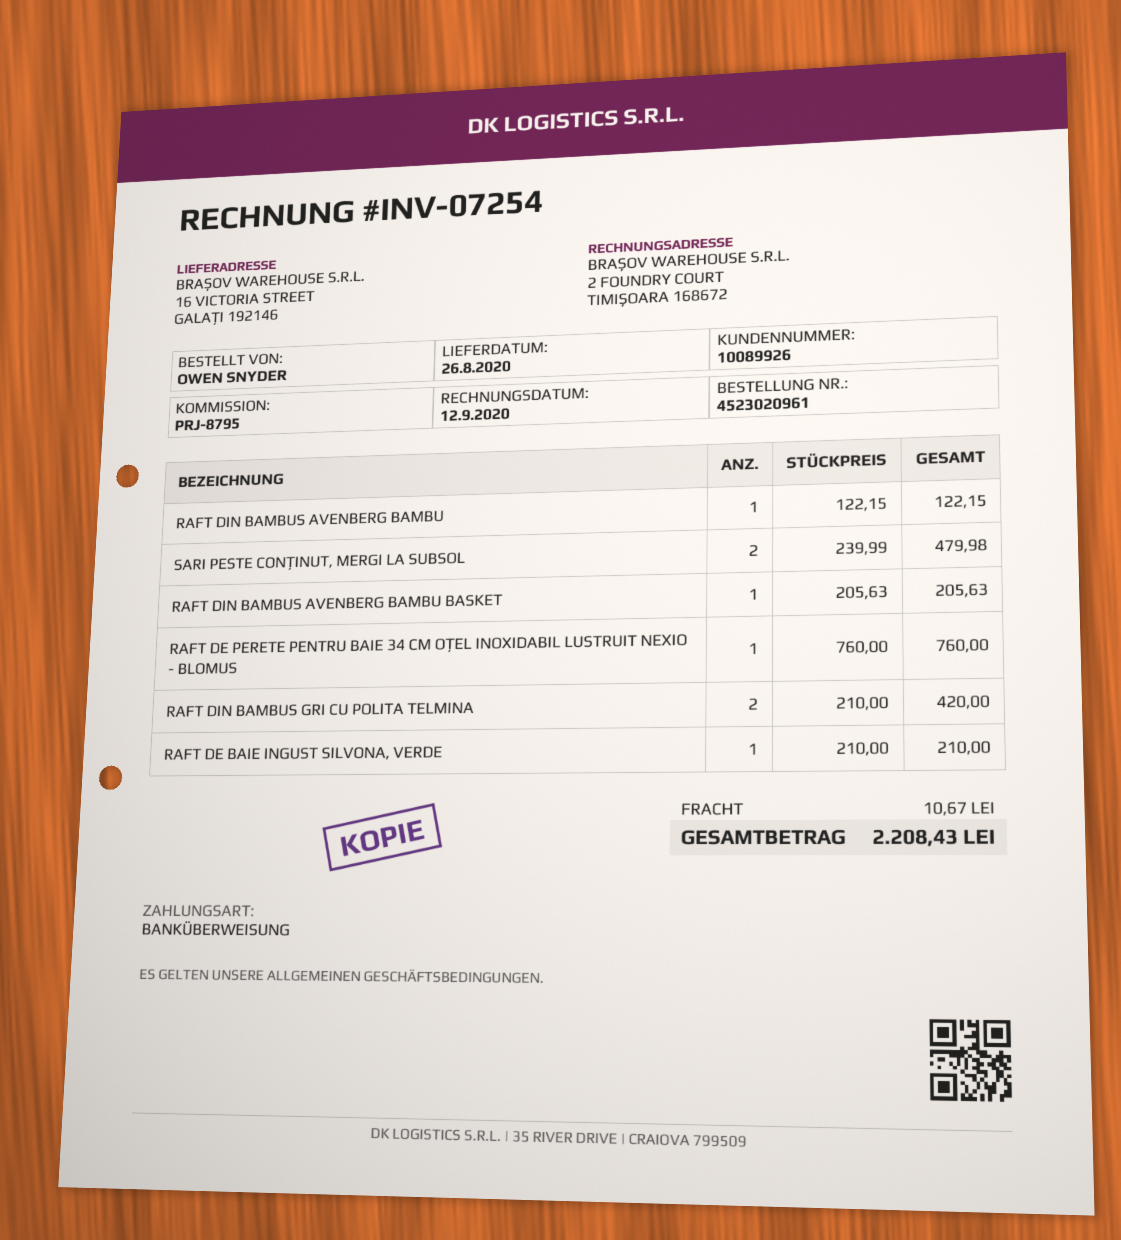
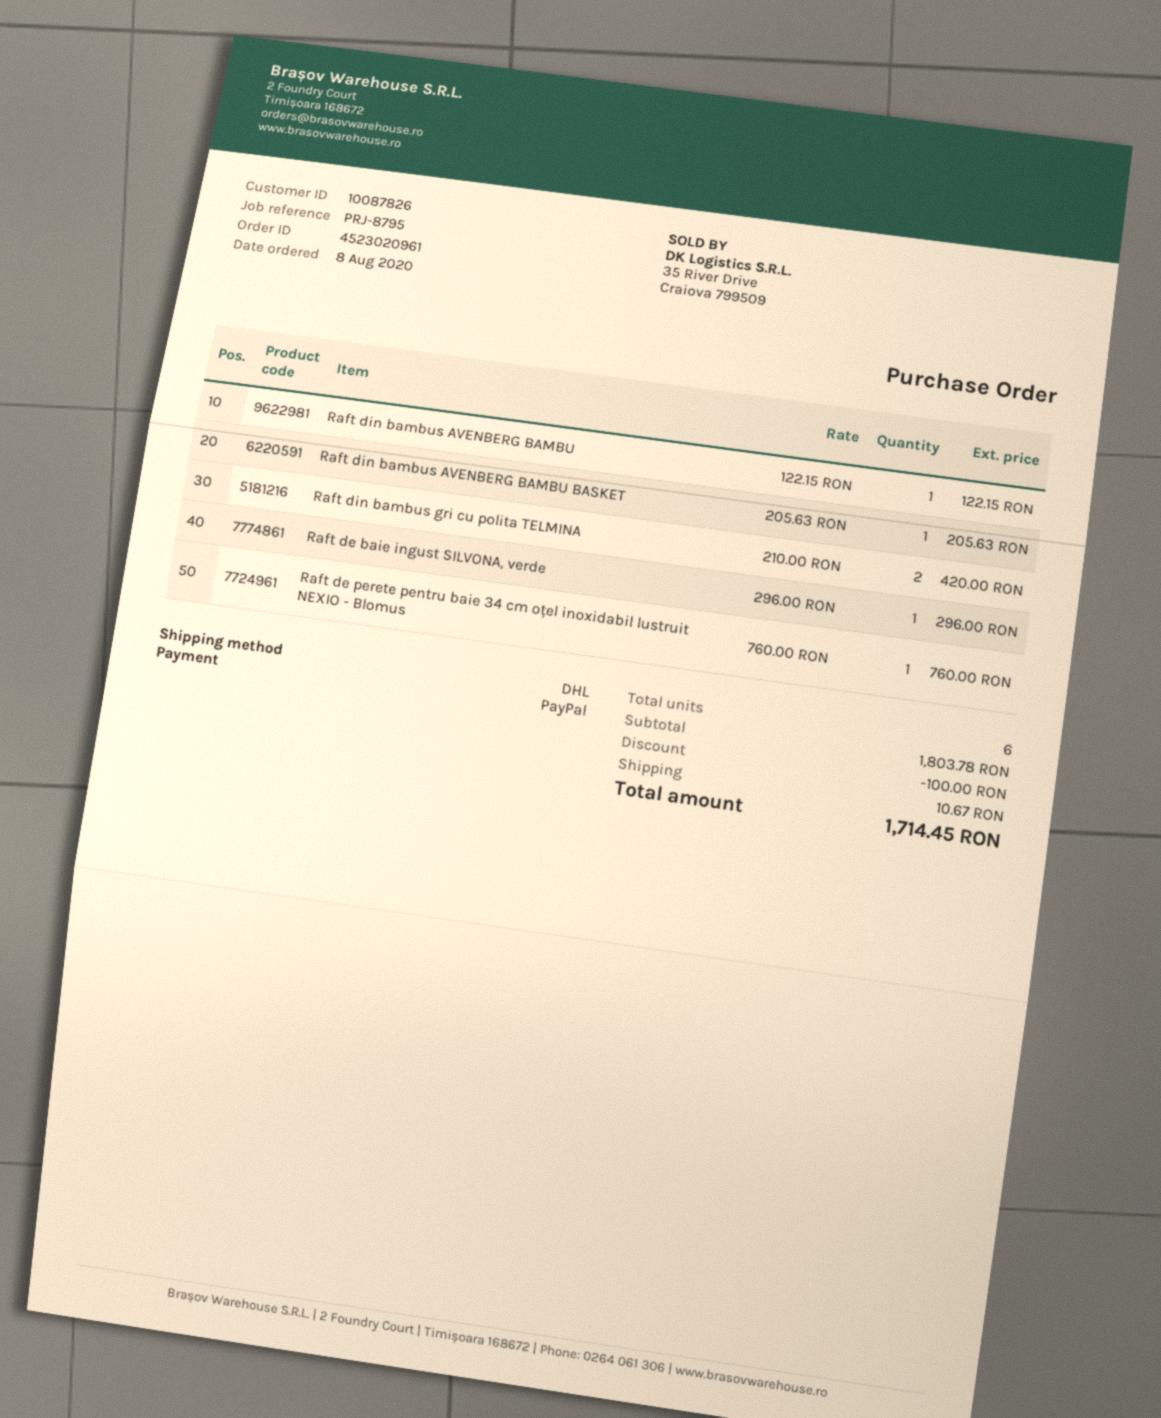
customer number: 10089926 -> 10087826
payment method: bank transfer -> PayPal
SARI PESTE CONȚINUT, MERGI LA SUBSOL: 2 x 239.99 = 479.98 -> none
RAFT DE BAIE INGUST SILVONA, VERDE: 1 x 210.00 = 210.00 -> 1 x 296.00 = 296.00
discount: none -> 100.00
total: 2208.43 -> 1714.45

